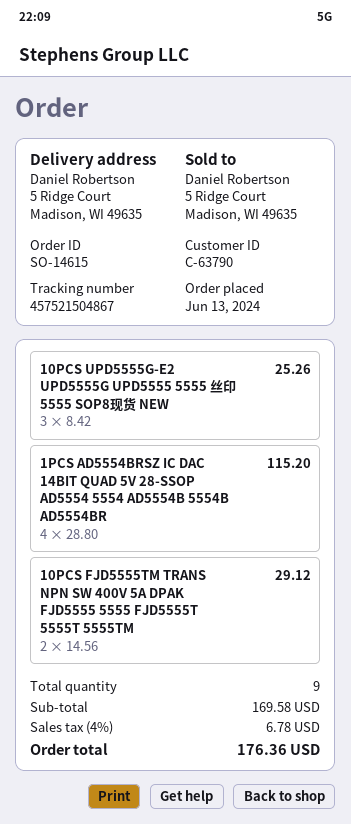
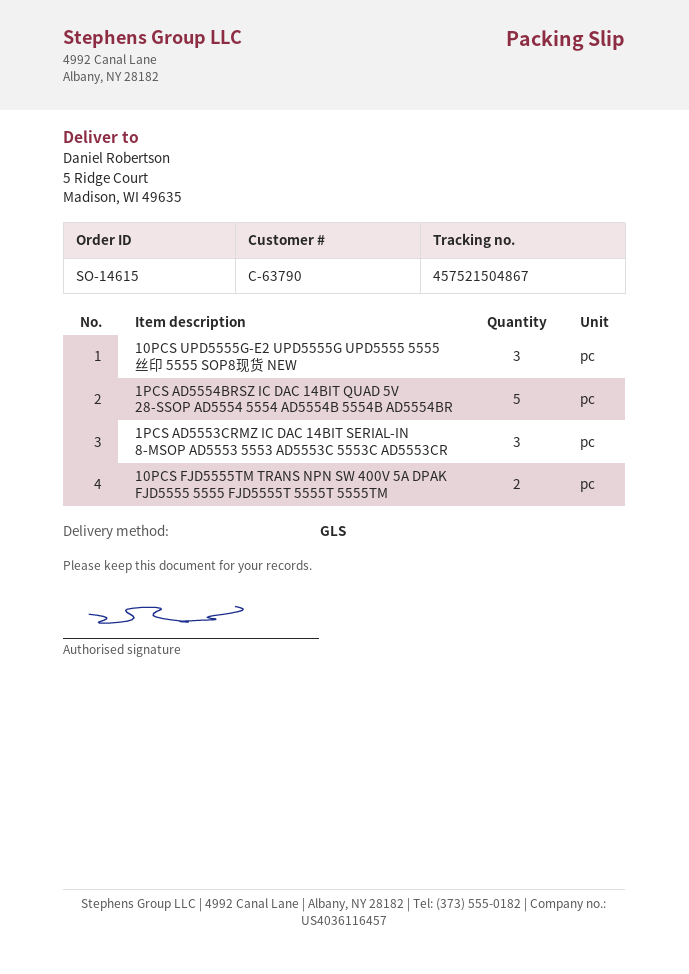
1PCS AD5554BRSZ IC DAC 14BIT QUAD 5V 28-SSOP AD5554 5554 AD5554B 5554B AD5554BR: 4 -> 5
1PCS AD5553CRMZ IC DAC 14BIT SERIAL-IN 8-MSOP AD5553 5553 AD5553C 5553C AD5553CR: none -> 3

